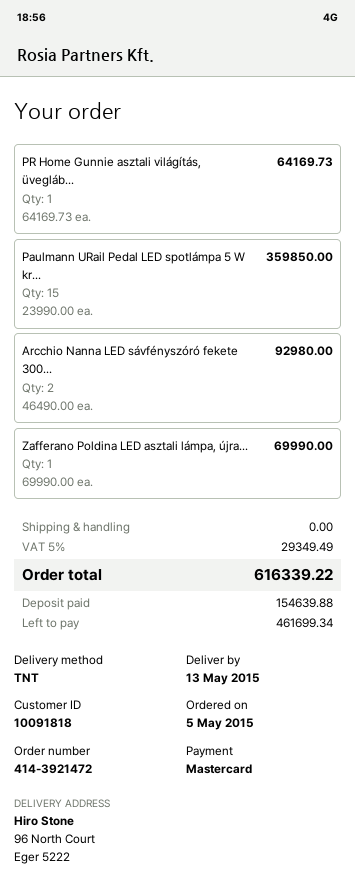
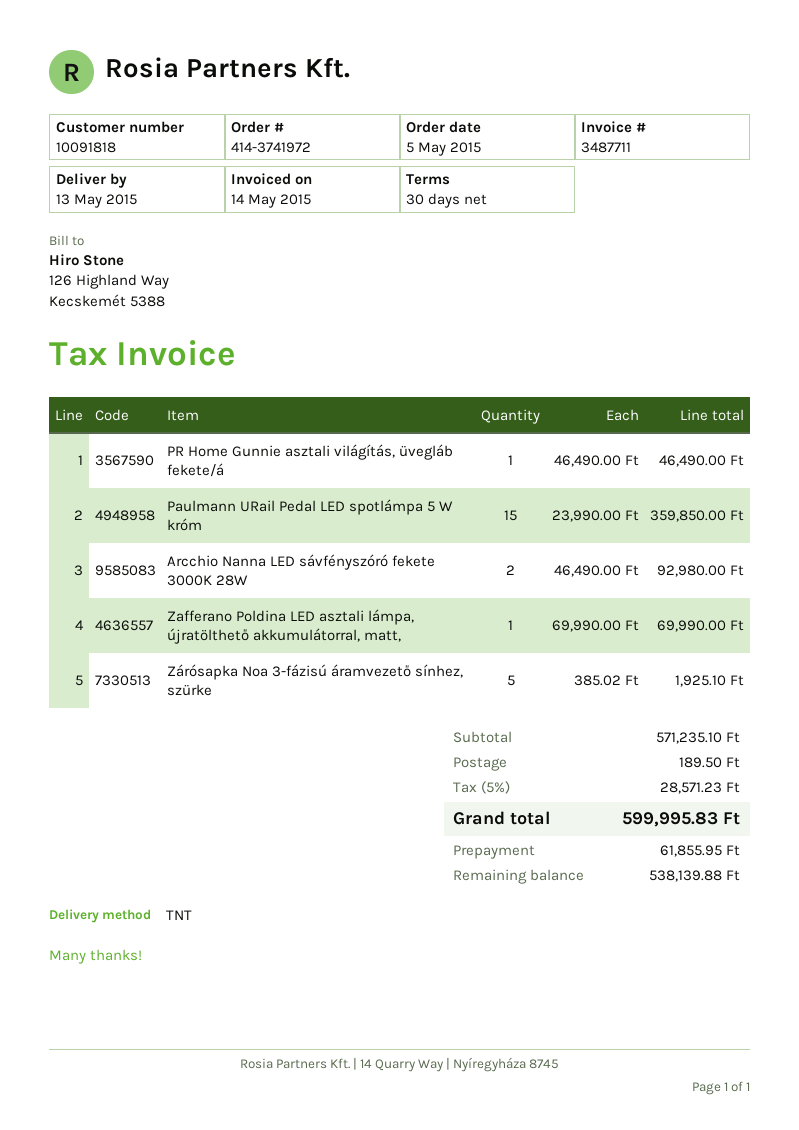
order number: 414-3921472 -> 414-3741972
PR Home Gunnie asztali világítás, üvegláb...: 1 x 64169.73 = 64169.73 -> 1 x 46490.00 = 46490.00
Zárósapka Noa 3-fázisú áramvezető sínhez, szürke: none -> 5 x 385.02 = 1925.10
shipping: 0.00 -> 189.50
tax: 5% = 29349.49 -> 5% = 28571.23
total: 616339.22 -> 599995.83
deposit: 154639.88 -> 61855.95
balance: 461699.34 -> 538139.88

